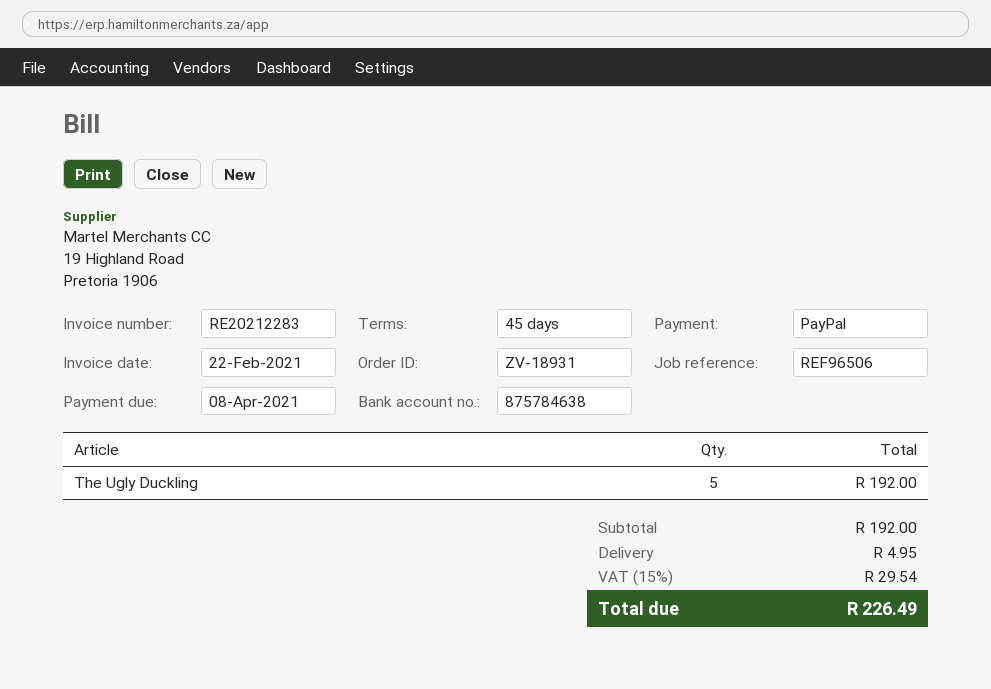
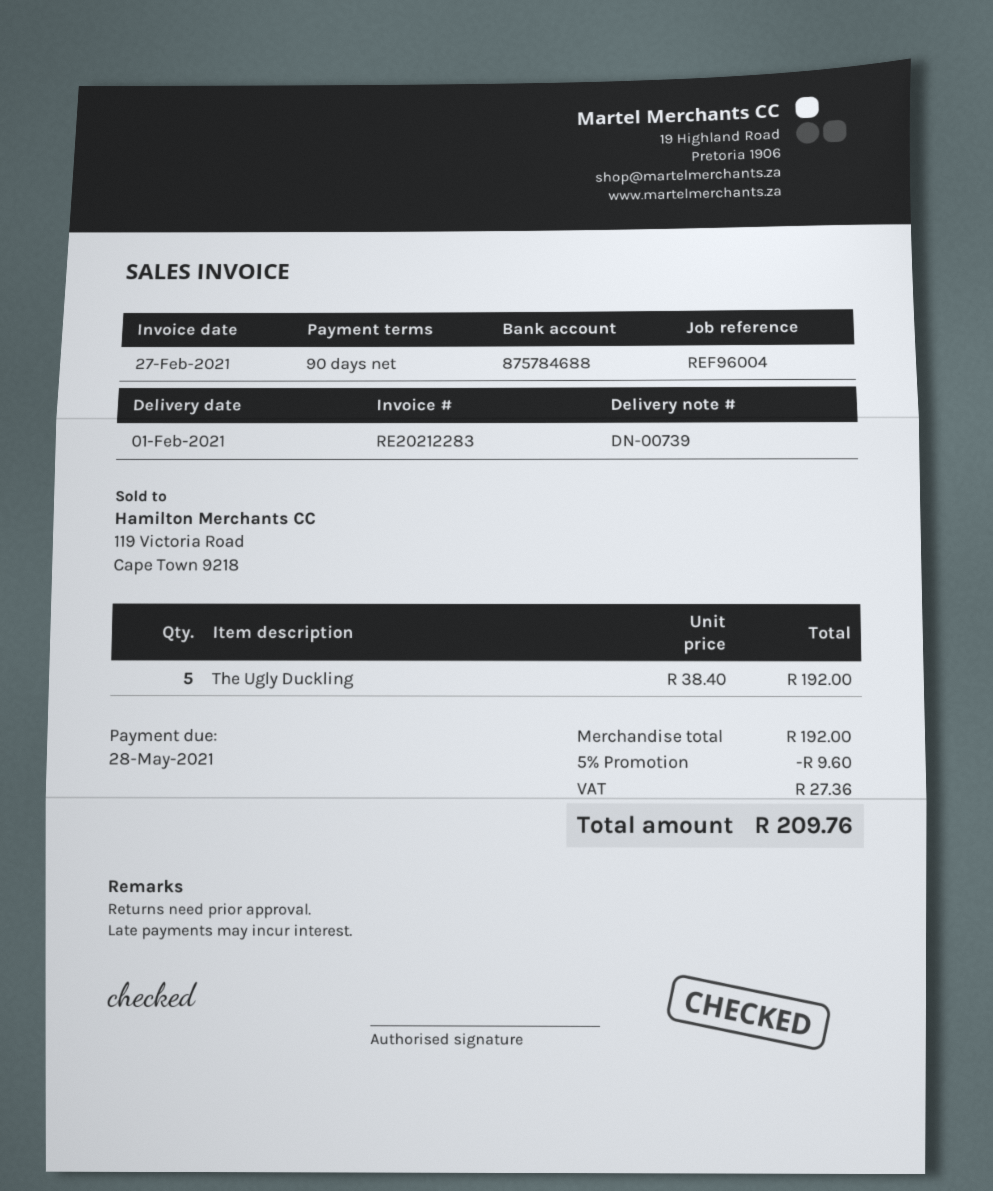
invoice date: 2021-02-22 -> 2021-02-27
payment terms: 45 days -> 90 days
due date: 2021-04-08 -> 2021-05-28
reference: REF96506 -> REF96004
bank account: 875784638 -> 875784688
discount: none -> 5% = 9.60
shipping: 4.95 -> none
tax: 29.54 -> 27.36
total: 226.49 -> 209.76

